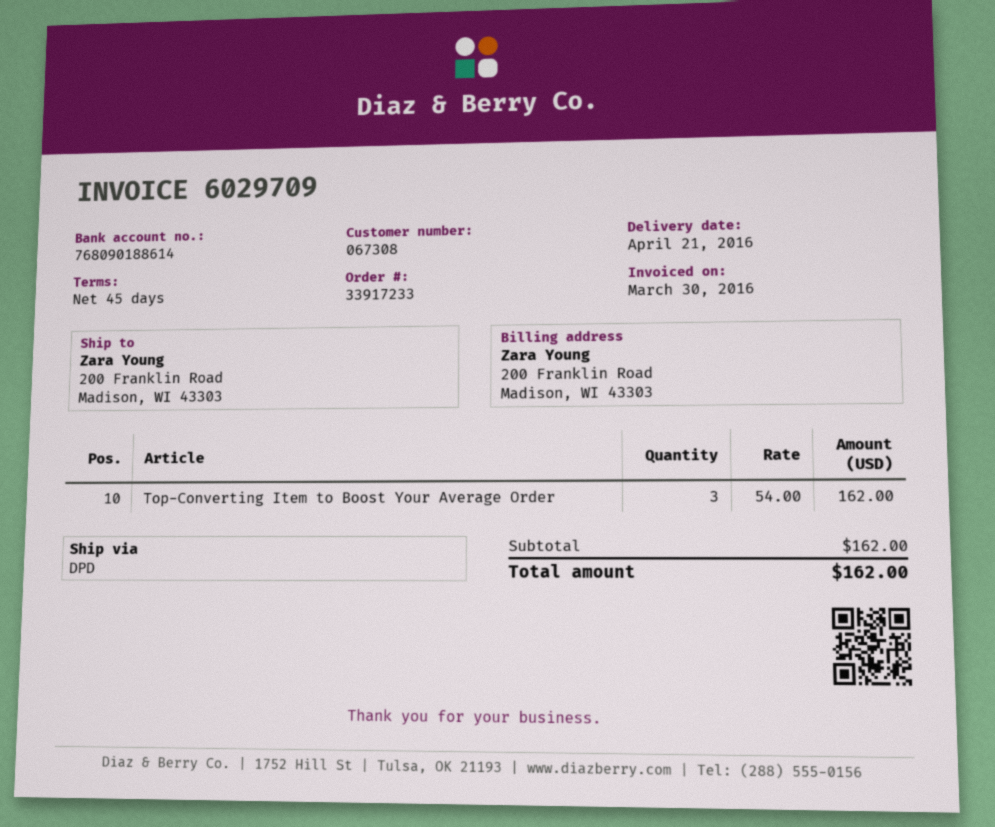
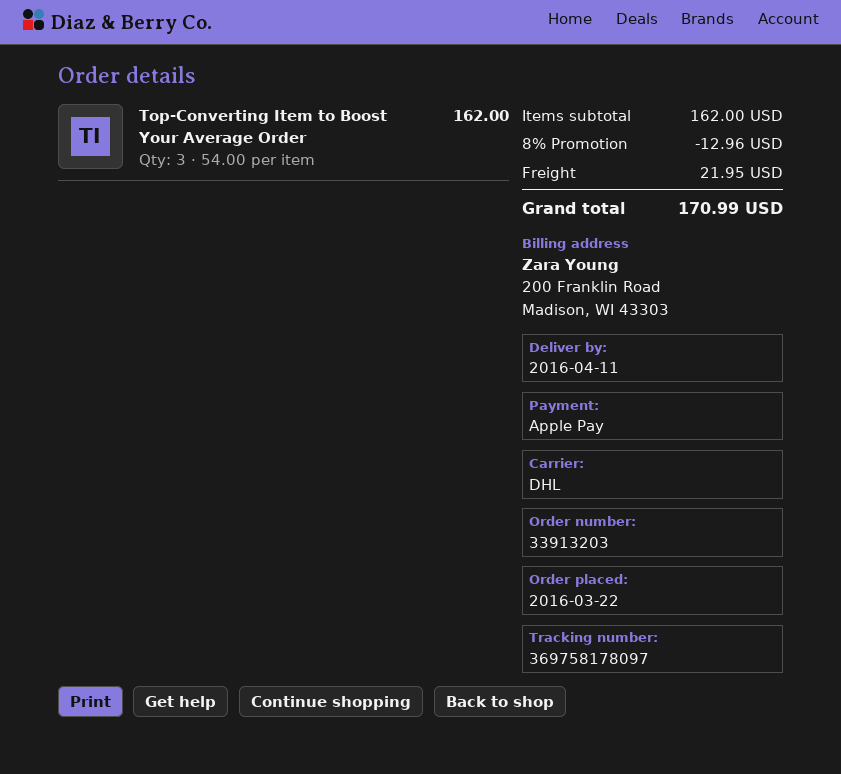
order number: 33917233 -> 33913203
delivery date: 2016-04-21 -> 2016-04-11
shipping method: DPD -> DHL
discount: none -> 8% = 12.96
shipping: none -> 21.95
total: 162.00 -> 170.99

